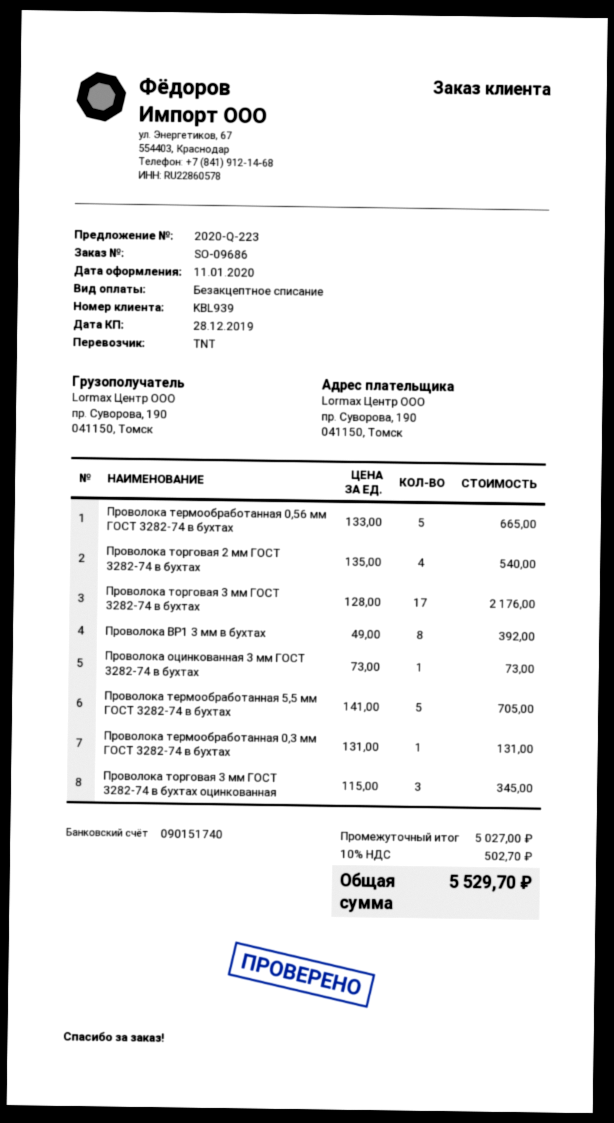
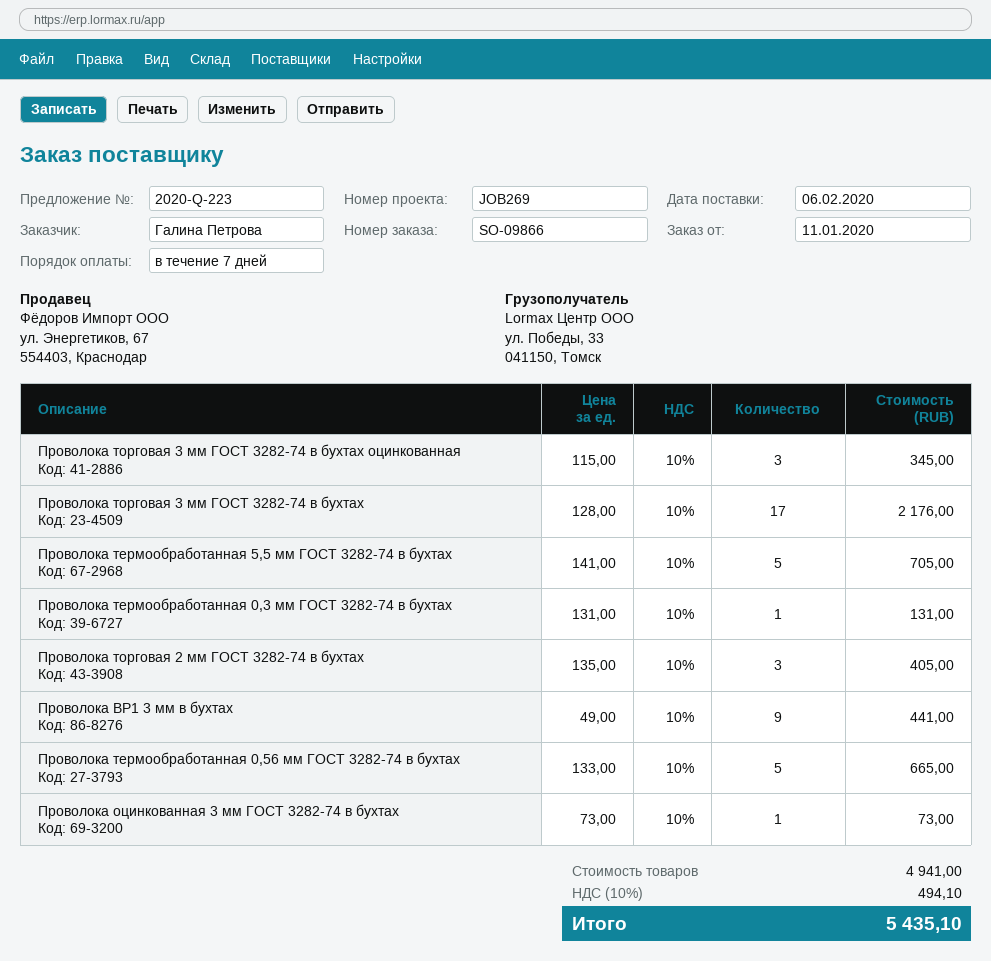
order number: SO-09686 -> SO-09866
ship to: пр. Суворова, 190, 041150, Томск -> ул. Победы, 33, 041150, Томск
Проволока торговая 2 мм ГОСТ 3282-74 в бухтах: 4 x 135.00 = 540.00 -> 3 x 135.00 = 405.00
Проволока ВР1 3 мм в бухтах: 8 x 49.00 = 392.00 -> 9 x 49.00 = 441.00
subtotal: 5027.00 -> 4941.00
tax: 10% = 502.70 -> 10% = 494.10
total: 5529.70 -> 5435.10

